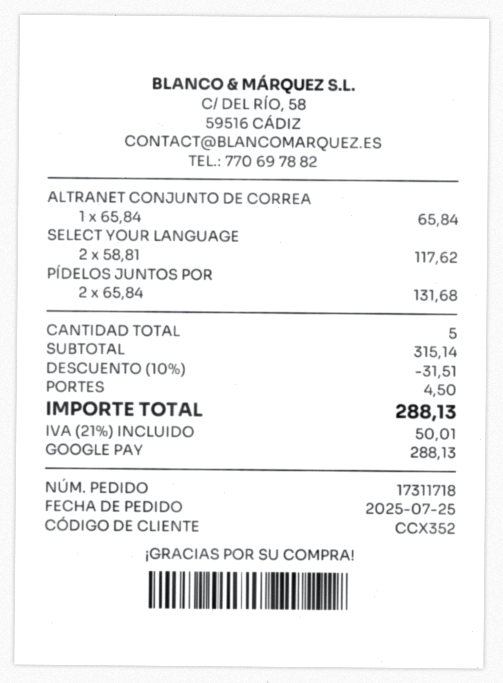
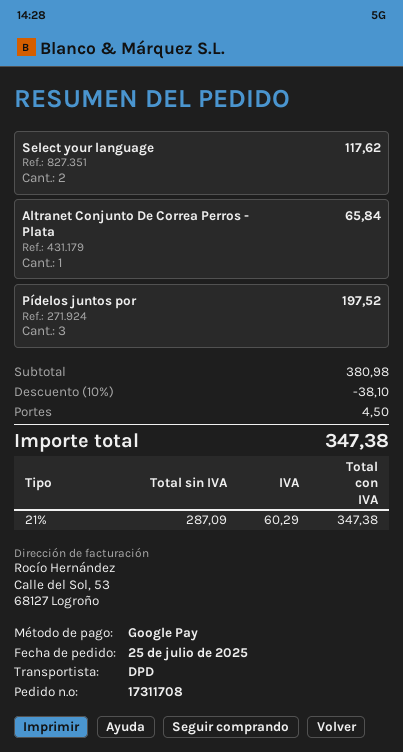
order number: 17311718 -> 17311708
PÍDELOS JUNTOS POR: 2 for 131.68 -> 3 for 197.52
subtotal: 315.14 -> 380.98
discount: 10% = 31.51 -> 10% = 38.10
tax: 21% = 50.01 -> 21% = 60.29
total: 288.13 -> 347.38

